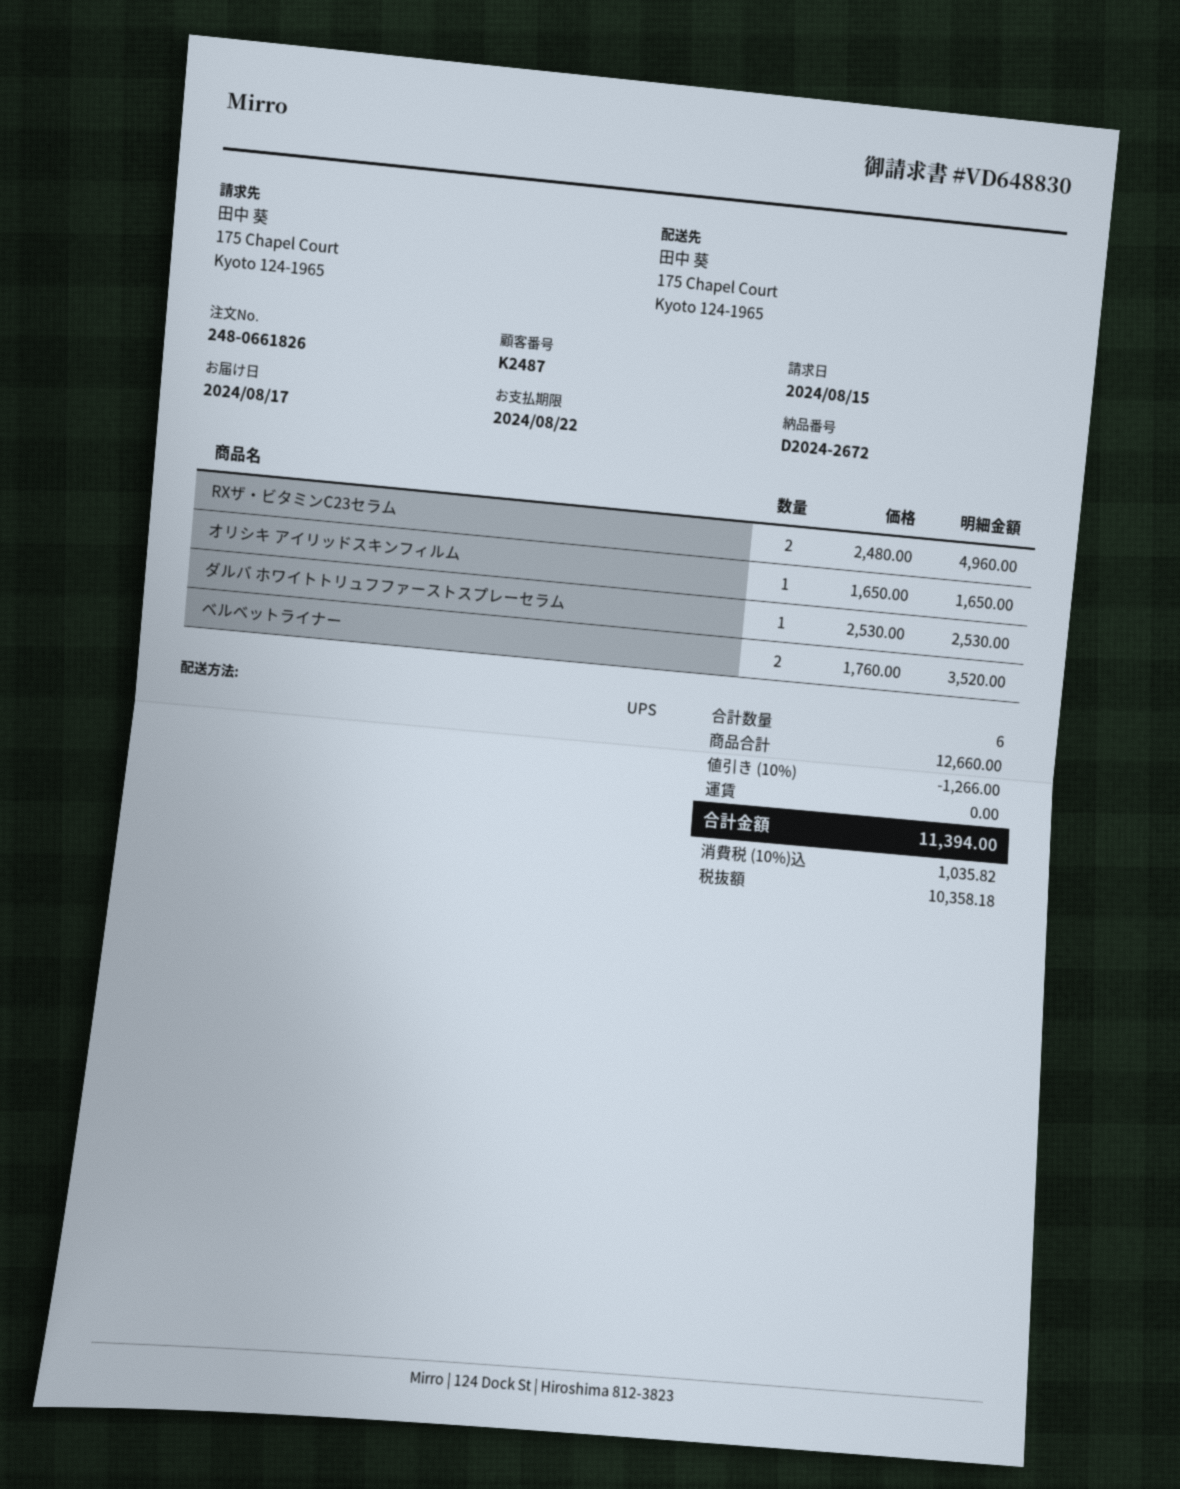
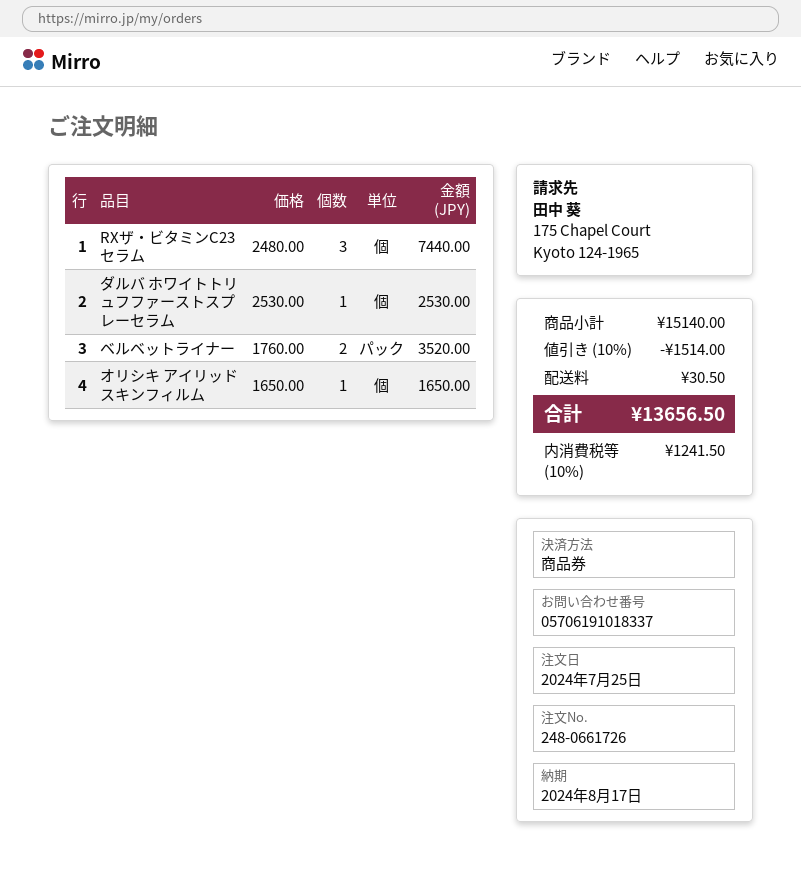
order number: 248-0661826 -> 248-0661726
RXザ・ビタミンC23セラム: 2 x 2480.00 = 4960.00 -> 3 x 2480.00 = 7440.00
subtotal: 12660.00 -> 15140.00
discount: 10% = 1266.00 -> 10% = 1514.00
shipping: 0.00 -> 30.50
tax: 10% = 1035.82 -> 10% = 1241.50
total: 11394.00 -> 13656.50

